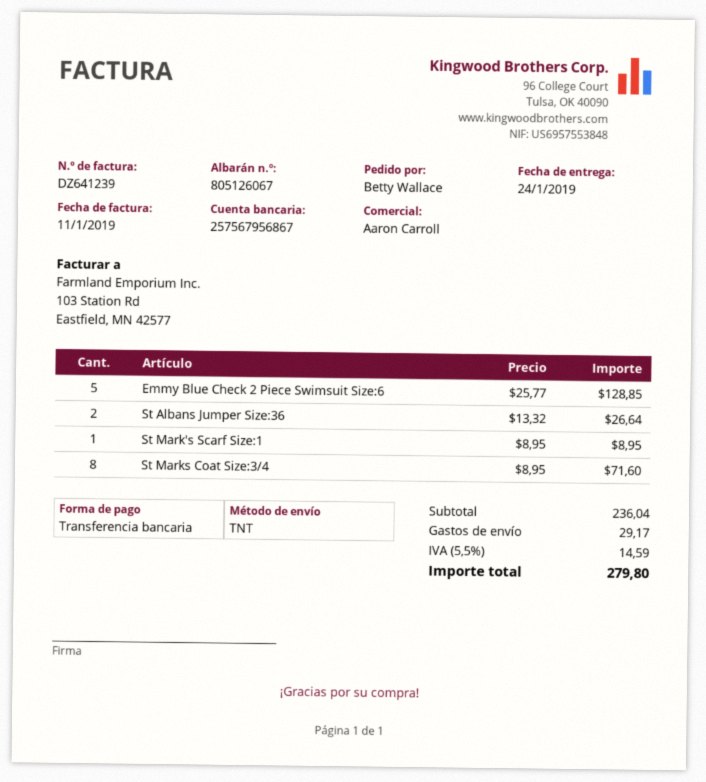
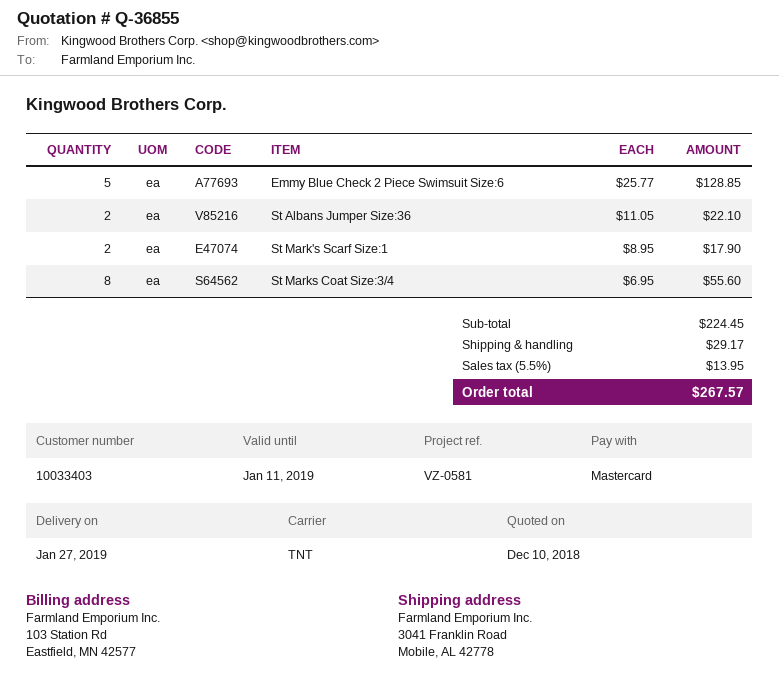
delivery date: 2019-01-24 -> 2019-01-27
payment method: bank transfer -> Mastercard
St Albans Jumper Size:36: 2 x 13.32 = 26.64 -> 2 x 11.05 = 22.10
St Mark's Scarf Size:1: 1 x 8.95 = 8.95 -> 2 x 8.95 = 17.90
St Marks Coat Size:3/4: 8 x 8.95 = 71.60 -> 8 x 6.95 = 55.60
subtotal: 236.04 -> 224.45
tax: 5.5% = 14.59 -> 5.5% = 13.95
total: 279.80 -> 267.57

